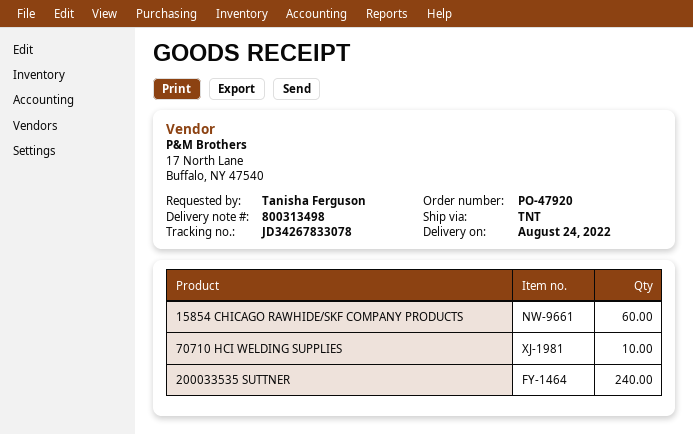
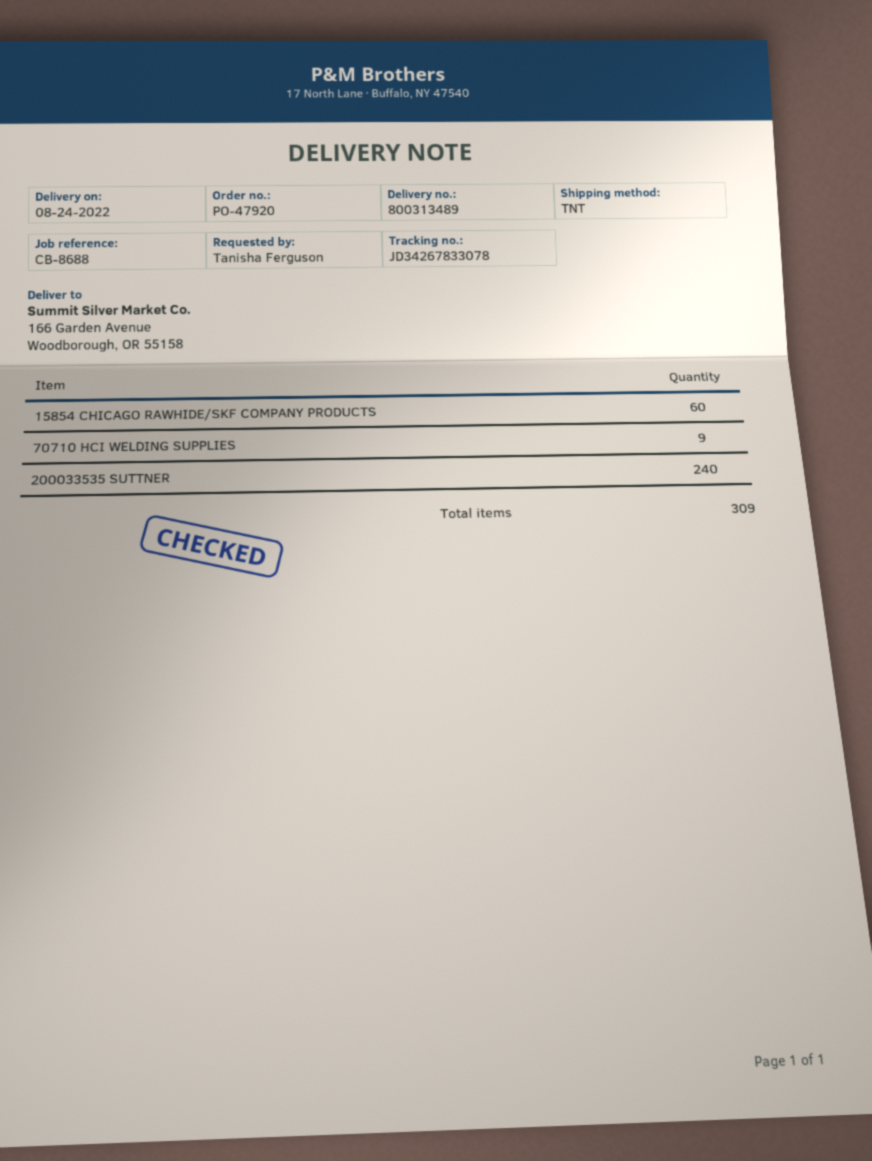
delivery note number: 800313498 -> 800313489
70710 HCI WELDING SUPPLIES: 10 -> 9

